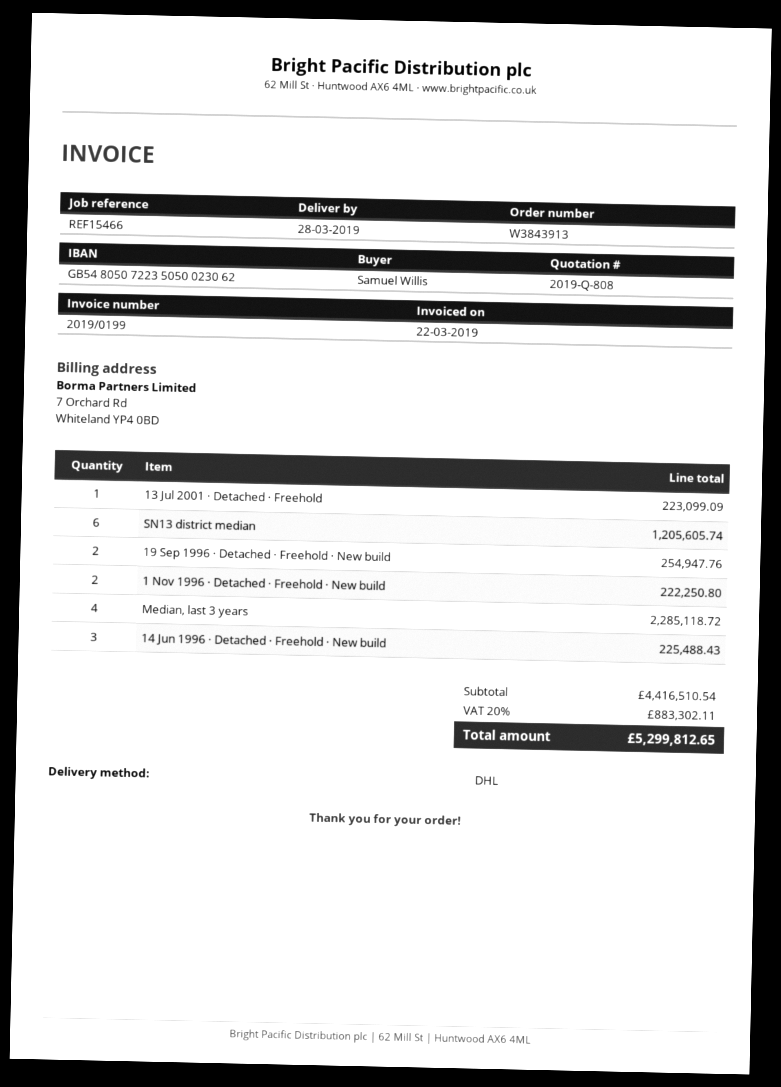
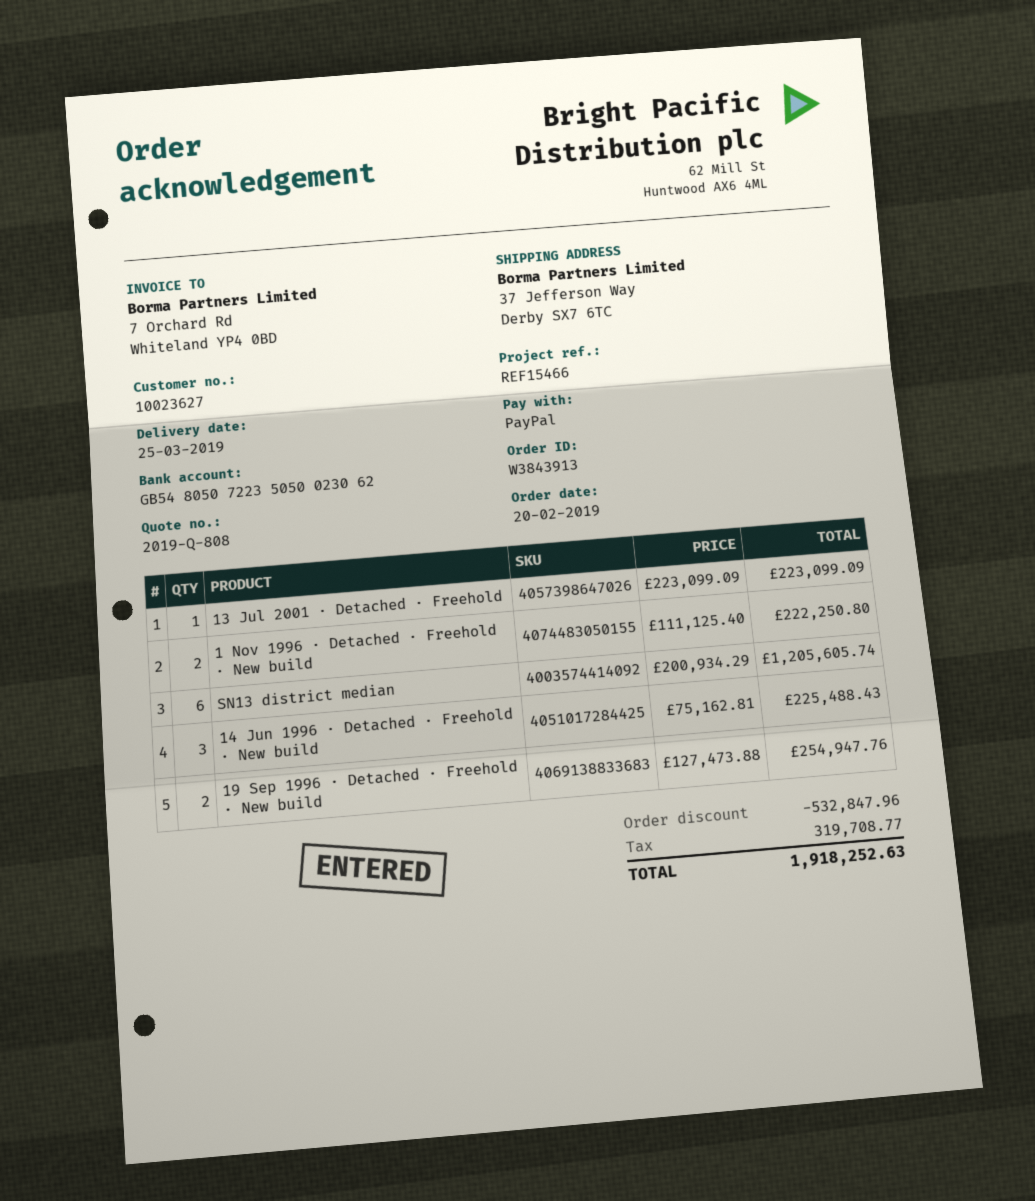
delivery date: 2019-03-28 -> 2019-03-25
Median, last 3 years: 4 for 2285118.72 -> none
discount: none -> 532847.96
tax: 883302.11 -> 319708.77
total: 5299812.65 -> 1918252.63

